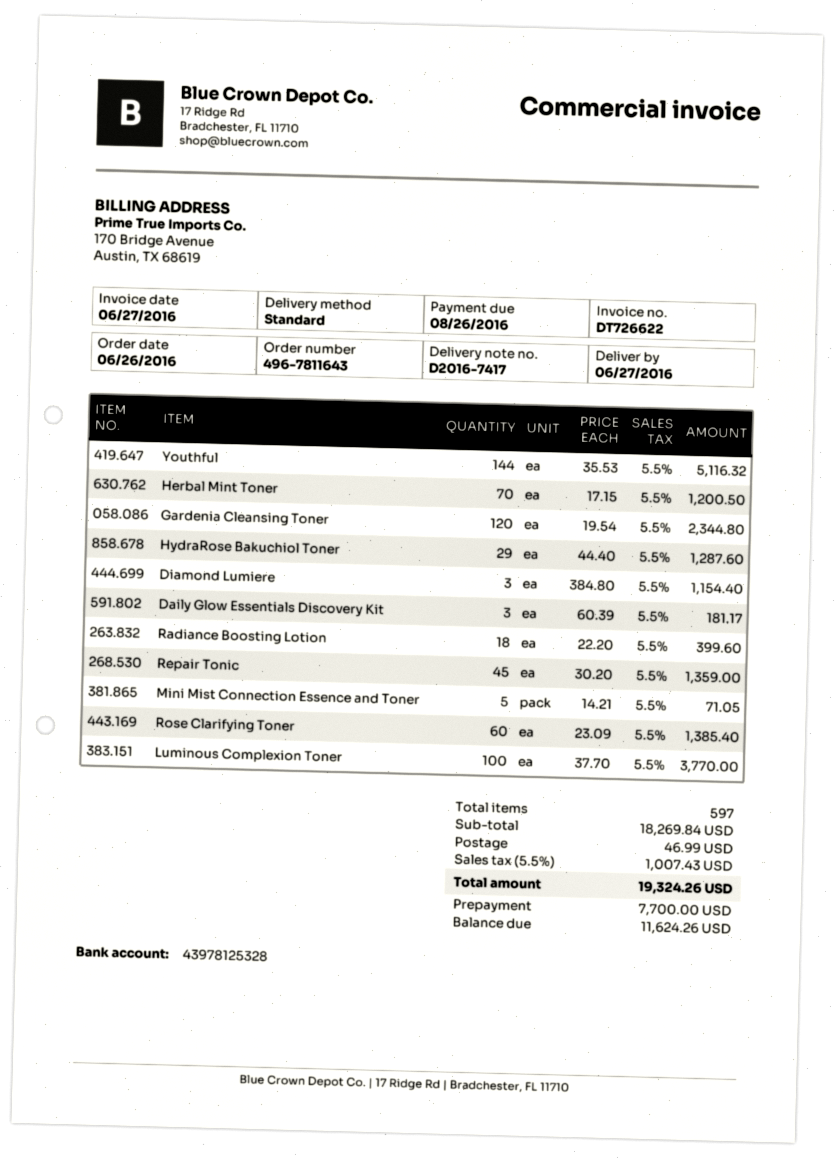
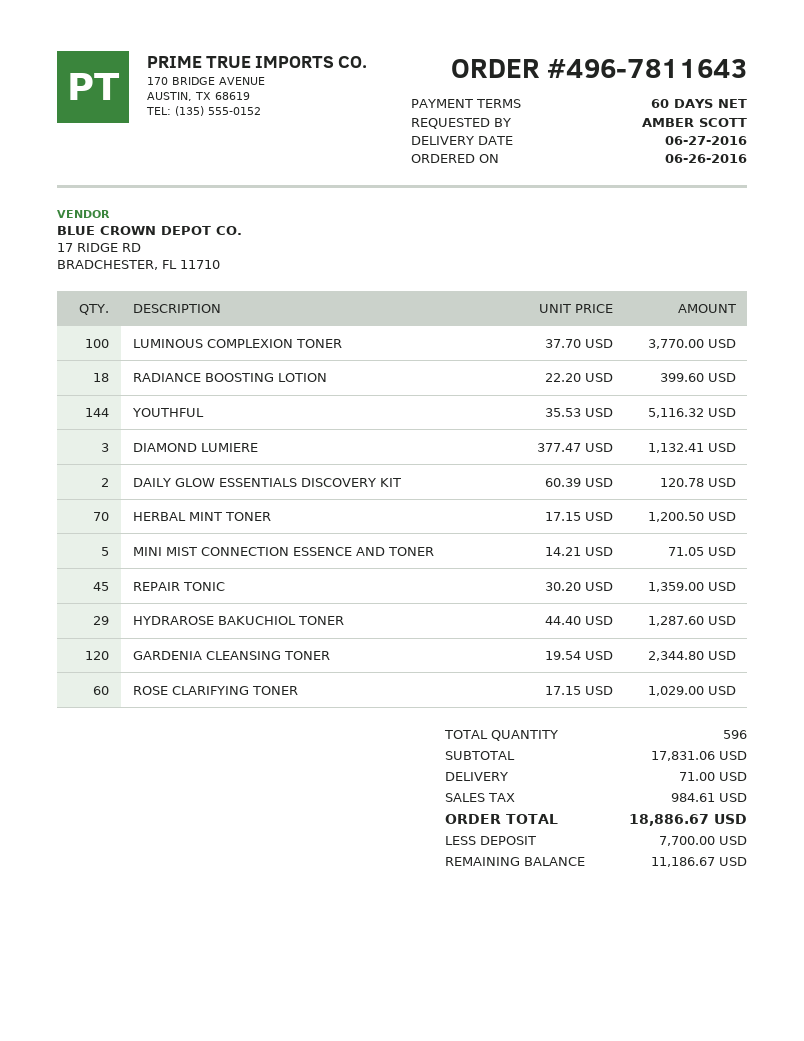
Diamond Lumiere: 3 x 384.80 = 1154.40 -> 3 x 377.47 = 1132.41
Daily Glow Essentials Discovery Kit: 3 x 60.39 = 181.17 -> 2 x 60.39 = 120.78
Rose Clarifying Toner: 60 x 23.09 = 1385.40 -> 60 x 17.15 = 1029.00
total quantity: 597 -> 596
subtotal: 18269.84 -> 17831.06
shipping: 46.99 -> 71.00
tax: 1007.43 -> 984.61
total: 19324.26 -> 18886.67
balance: 11624.26 -> 11186.67

